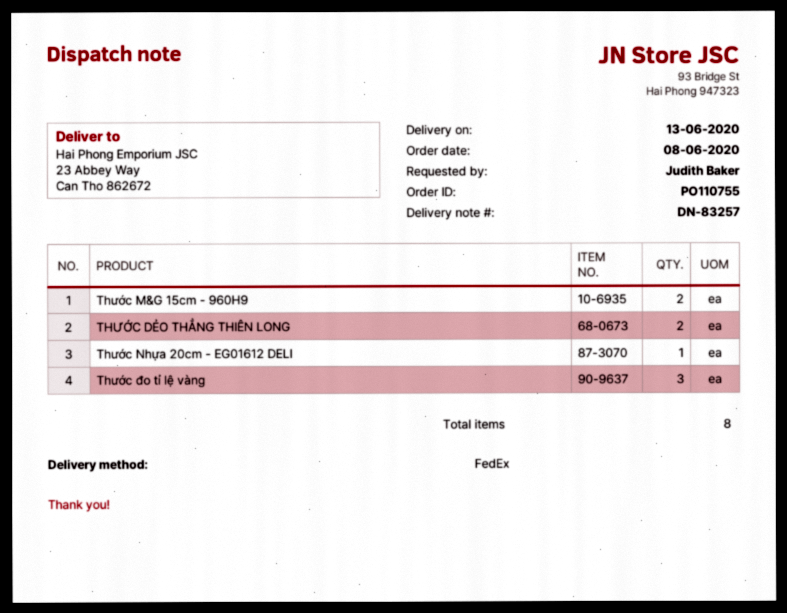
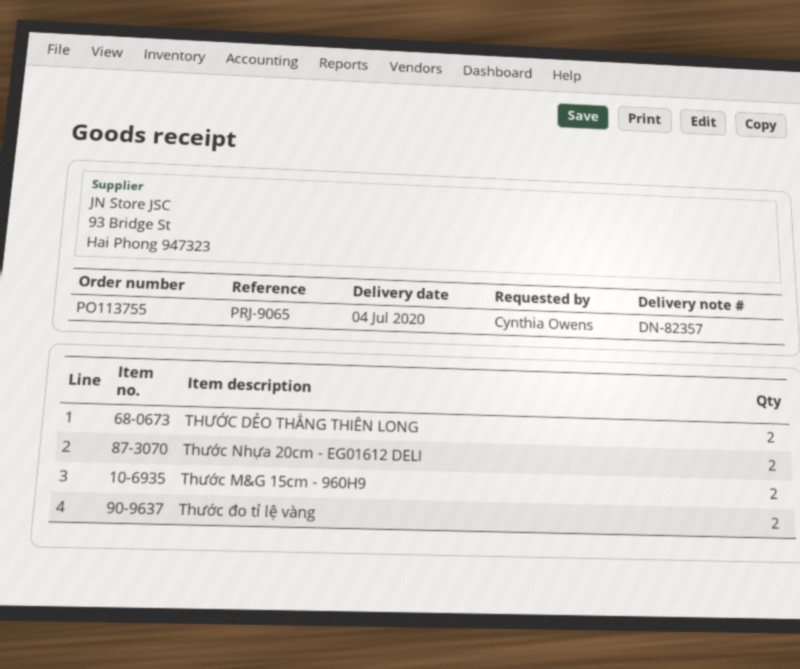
order number: PO110755 -> PO113755
delivery note number: DN-83257 -> DN-82357
delivery date: 2020-06-13 -> 2020-07-04
ordered by: Judith Baker -> Cynthia Owens
Thước Nhựa 20cm - EG01612 DELI: 1 -> 2
Thước đo tỉ lệ vàng: 3 -> 2

